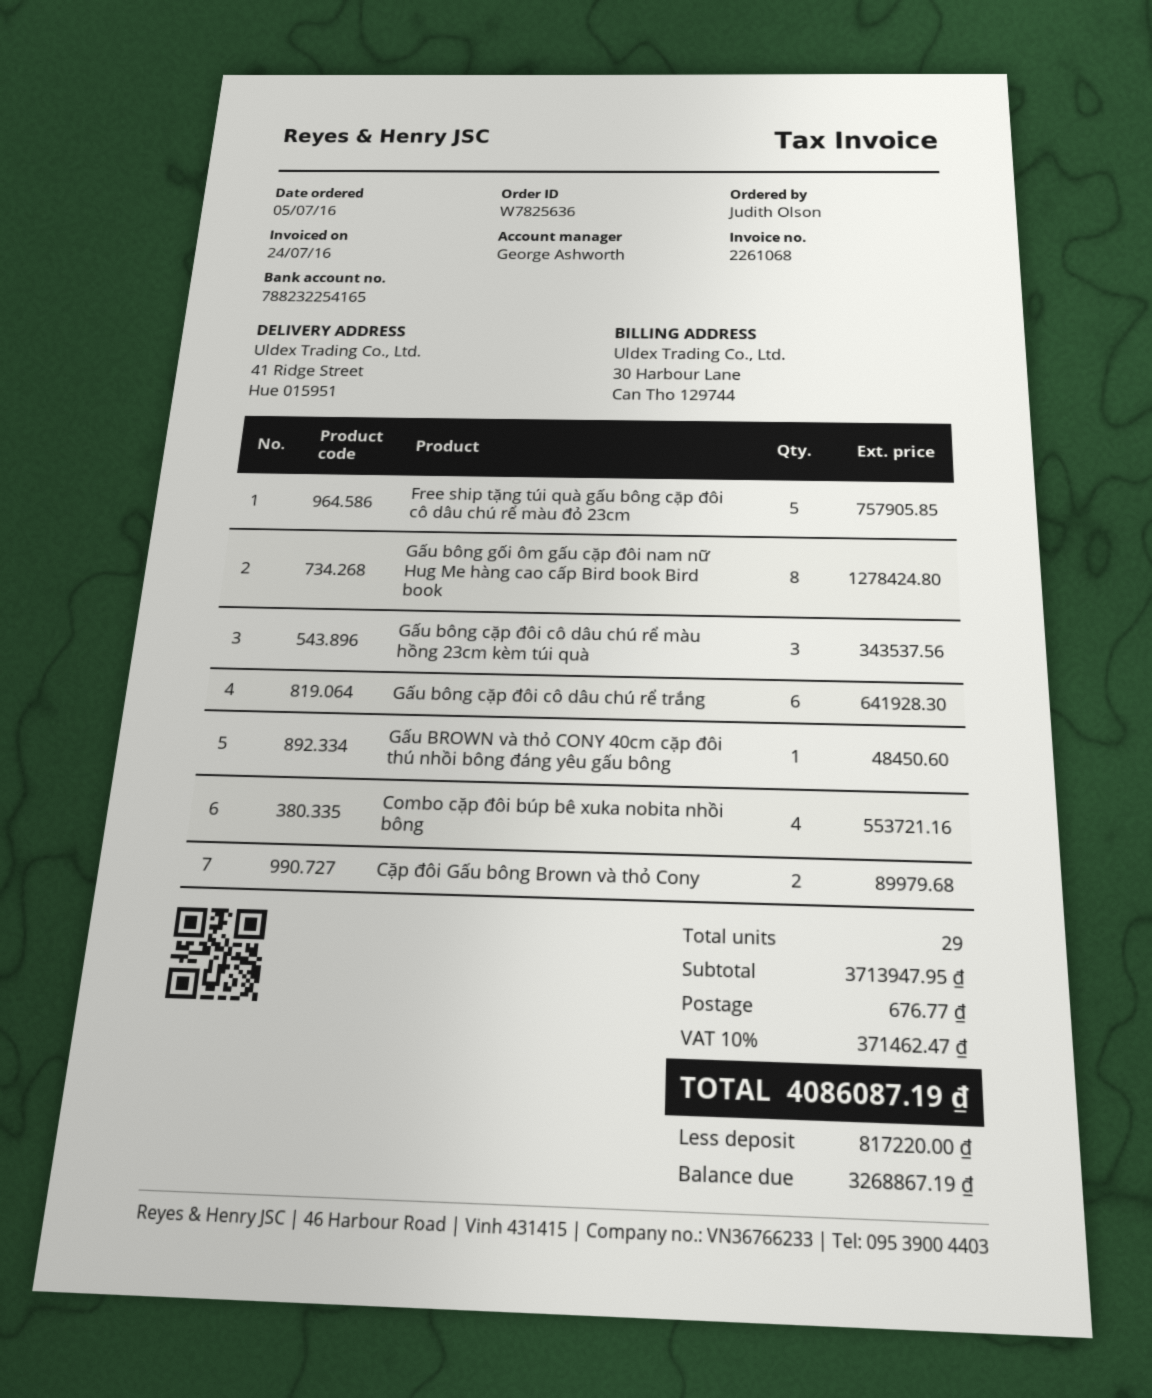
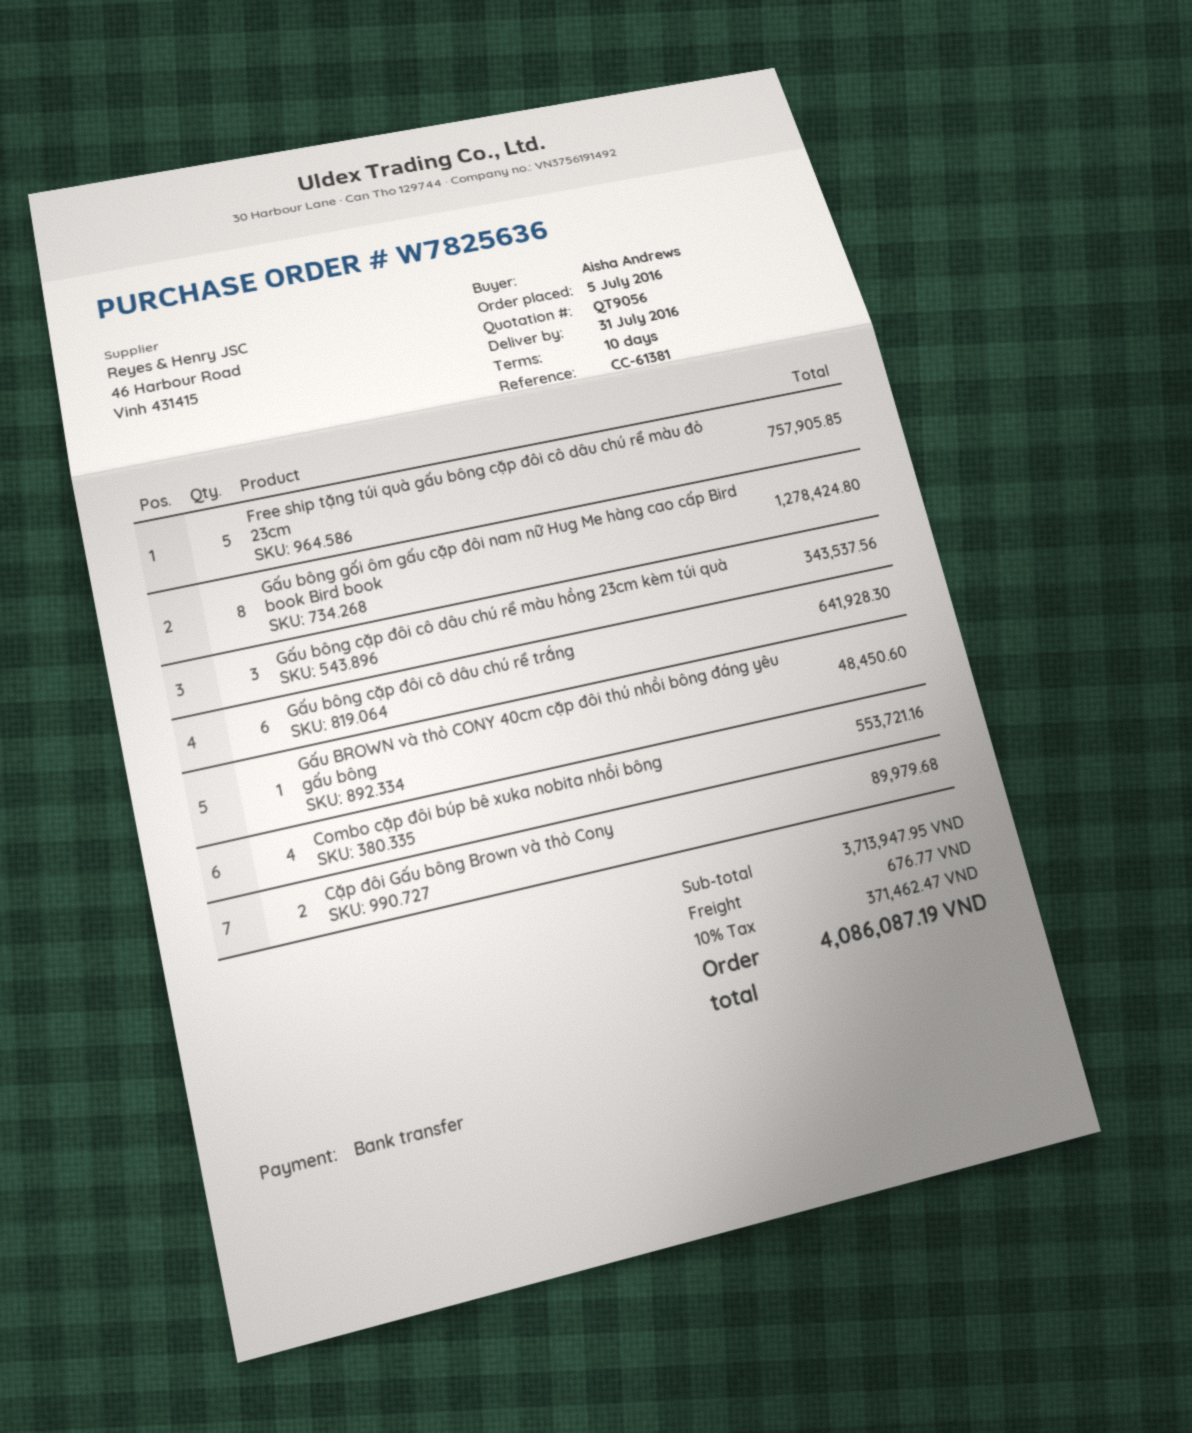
ordered by: Judith Olson -> Aisha Andrews

